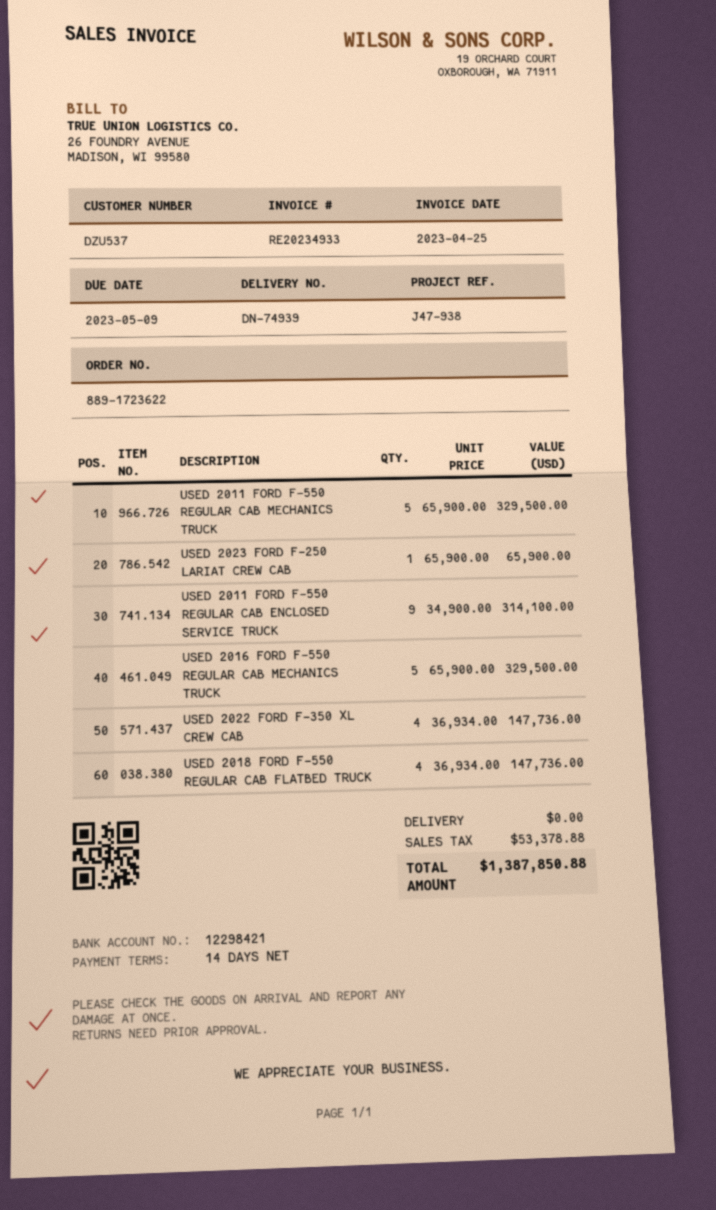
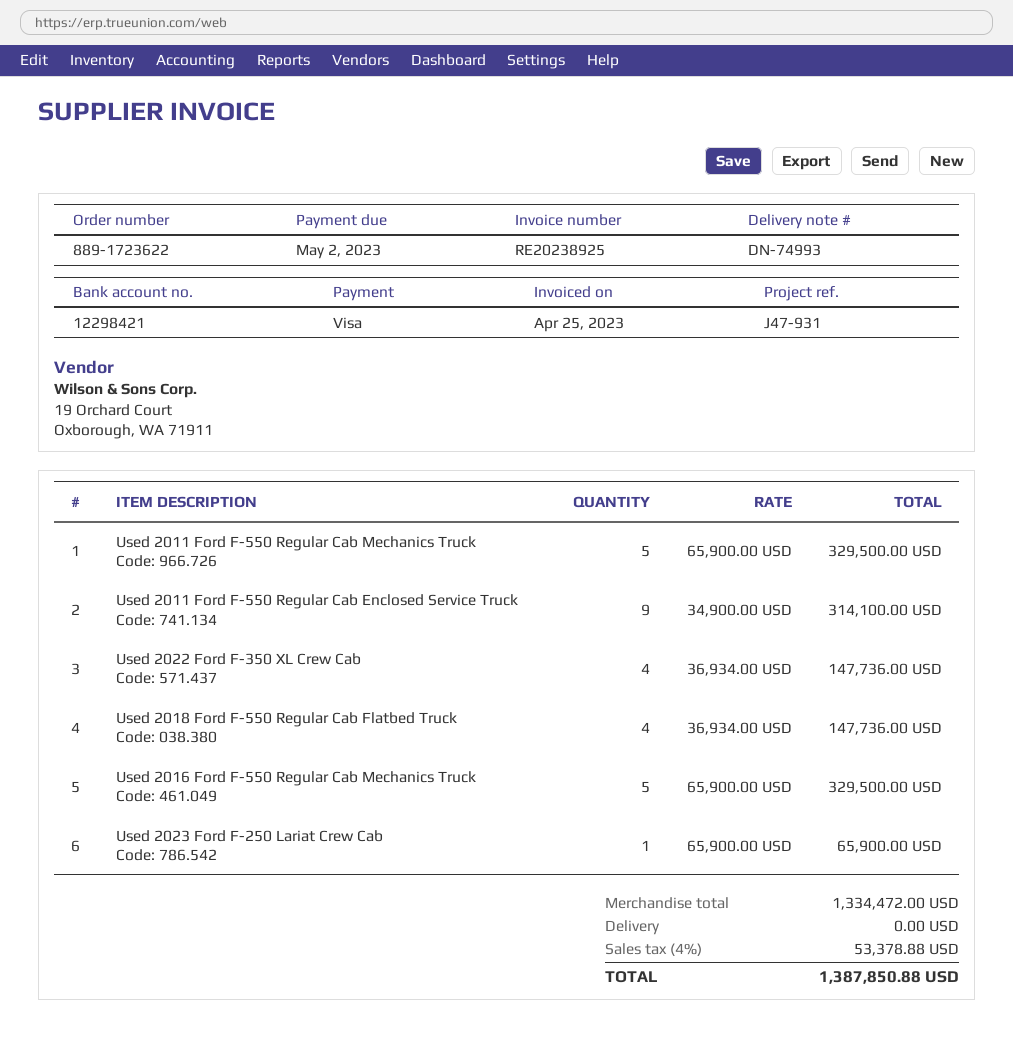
delivery note number: DN-74939 -> DN-74993
invoice number: RE20234933 -> RE20238925
due date: 2023-05-09 -> 2023-05-02
reference: J47-938 -> J47-931

